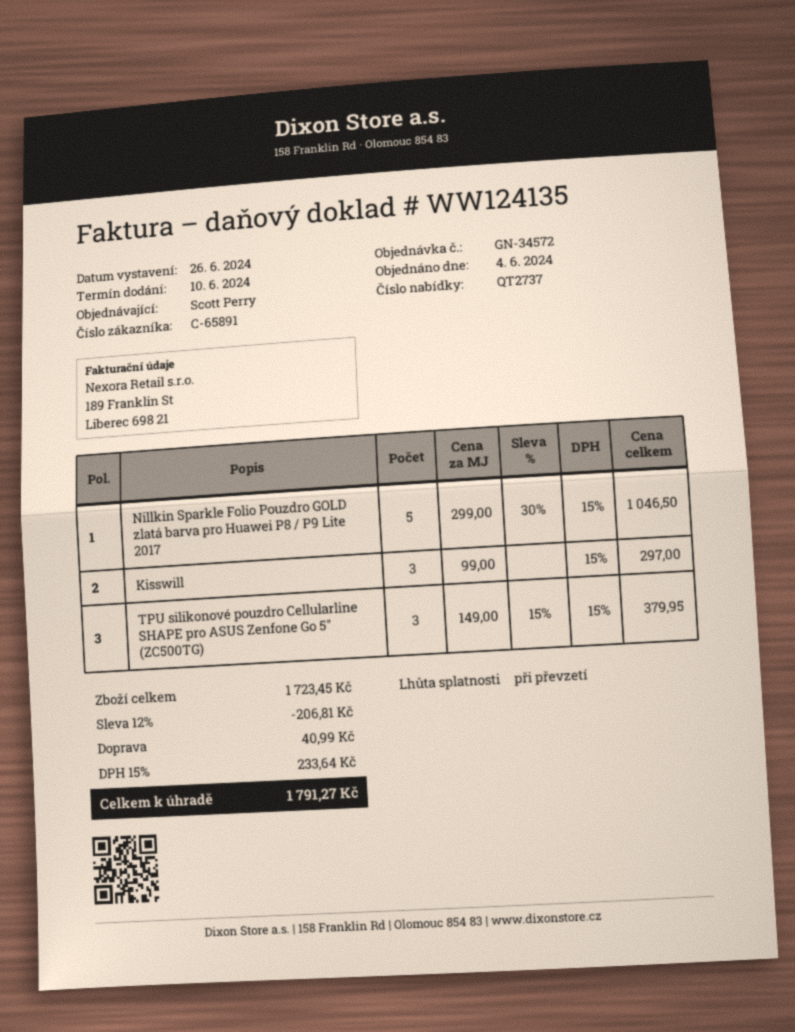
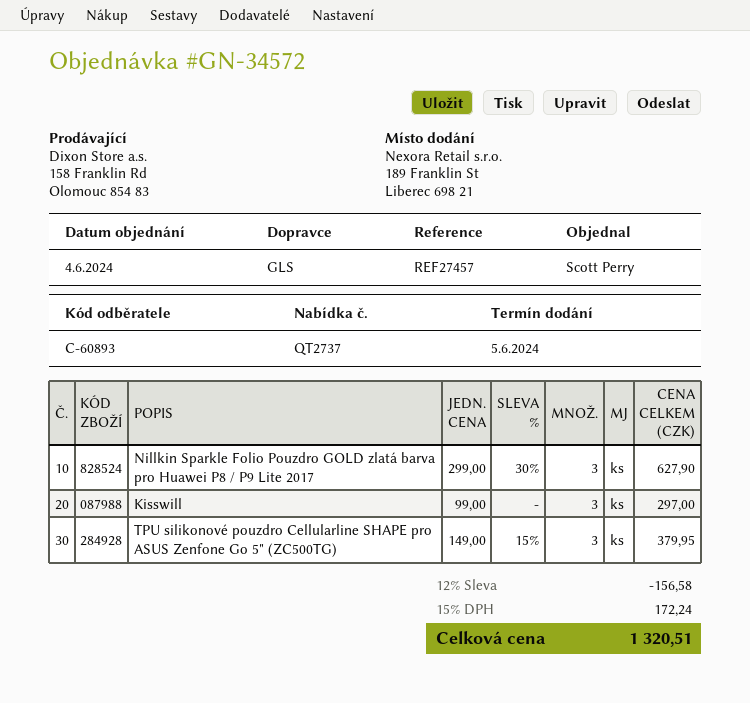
delivery date: 2024-06-10 -> 2024-06-05
customer number: C-65891 -> C-60893
Nillkin Sparkle Folio Pouzdro GOLD zlatá barva pro Huawei P8 / P9 Lite 2017: 5 x 299.00 - 30% = 1046.50 -> 3 x 299.00 - 30% = 627.90
discount: 12% = 206.81 -> 12% = 156.58
shipping: 40.99 -> none
tax: 15% = 233.64 -> 15% = 172.24
total: 1791.27 -> 1320.51

